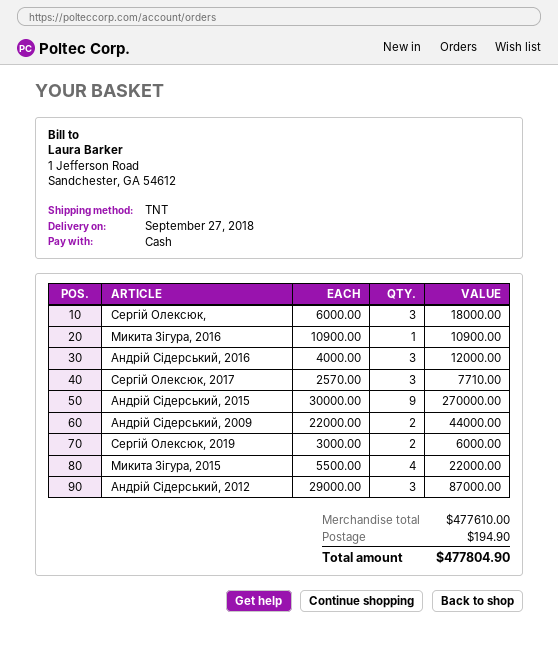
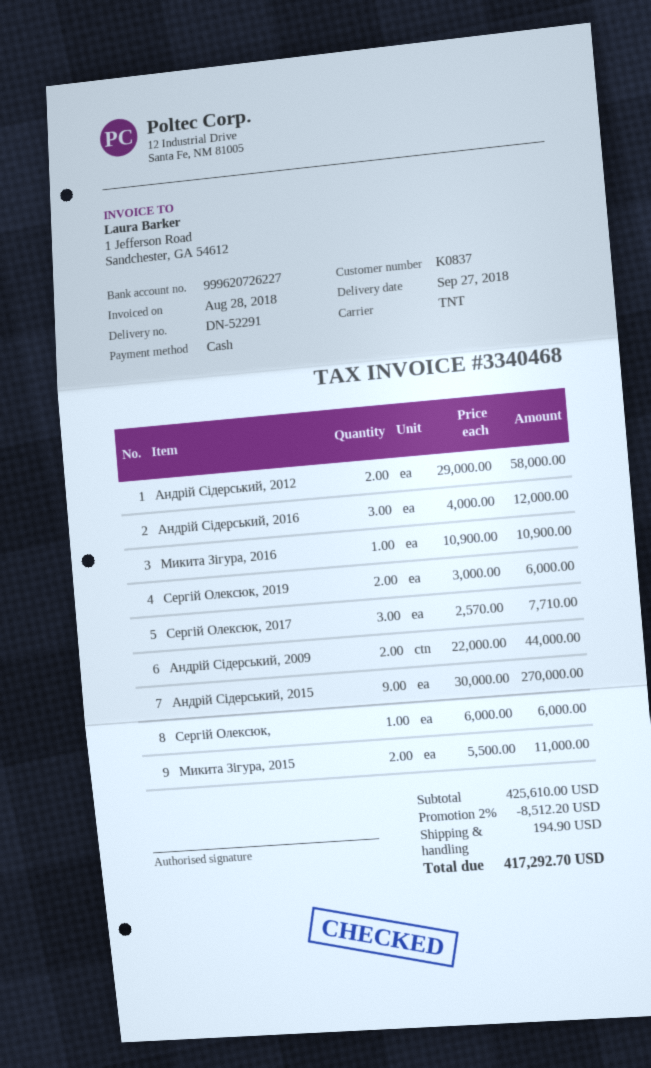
Сергій Олексюк,: 3 x 6000.00 = 18000.00 -> 1 x 6000.00 = 6000.00
Микита Зігура, 2015: 4 x 5500.00 = 22000.00 -> 2 x 5500.00 = 11000.00
Андрій Сідерський, 2012: 3 x 29000.00 = 87000.00 -> 2 x 29000.00 = 58000.00
subtotal: 477610.00 -> 425610.00
discount: none -> 2% = 8512.20
total: 477804.90 -> 417292.70

